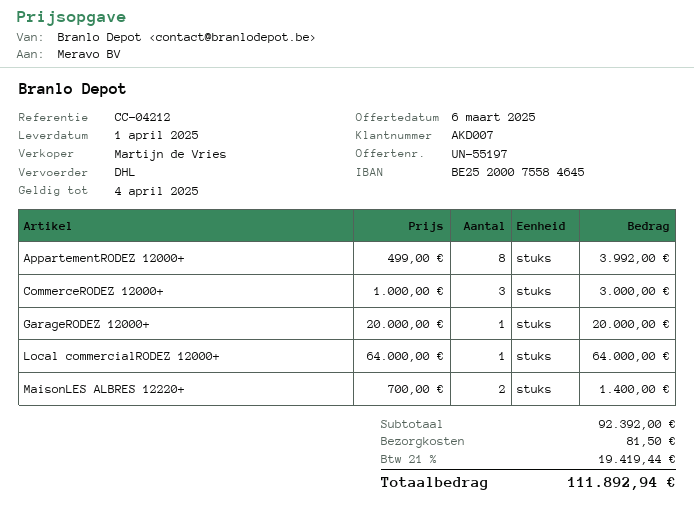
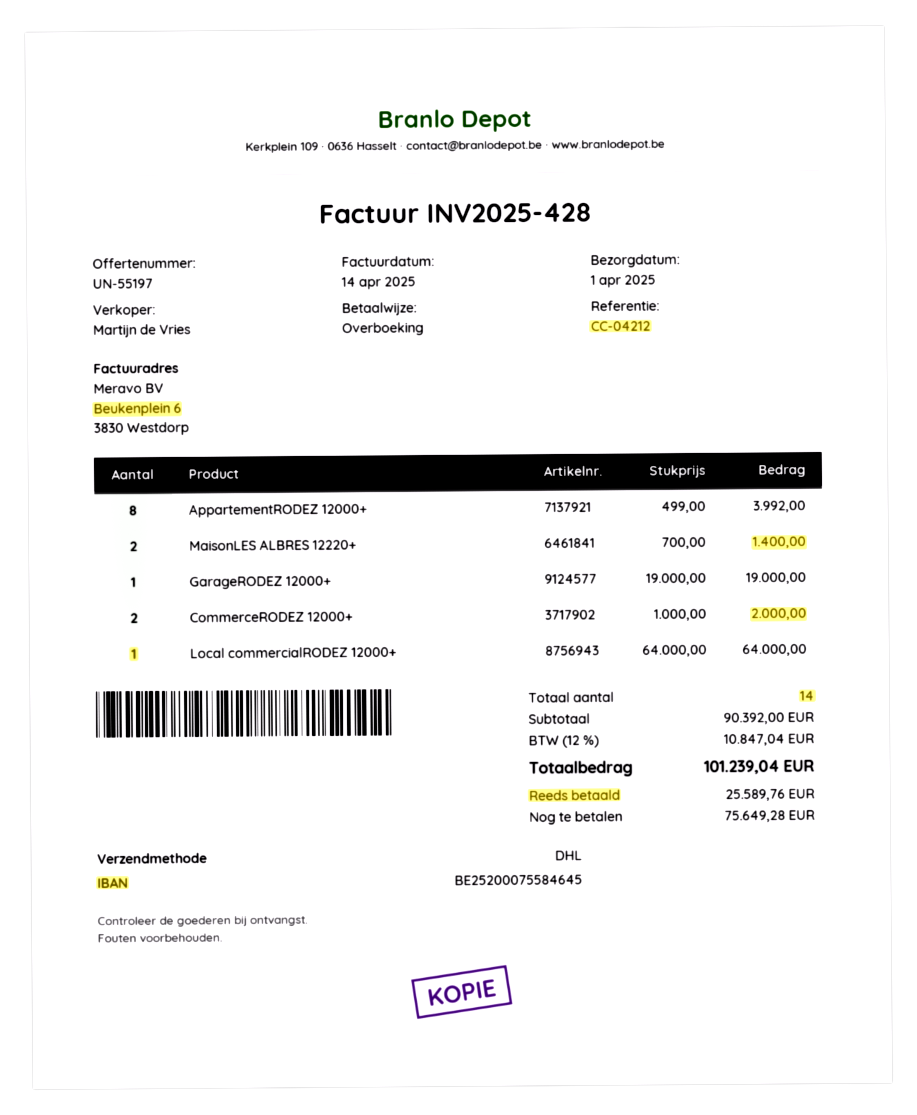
CommerceRODEZ 12000+: 3 x 1000.00 = 3000.00 -> 2 x 1000.00 = 2000.00
GarageRODEZ 12000+: 1 x 20000.00 = 20000.00 -> 1 x 19000.00 = 19000.00
subtotal: 92392.00 -> 90392.00
shipping: 81.50 -> none
tax: 21% = 19419.44 -> 12% = 10847.04
total: 111892.94 -> 101239.04

